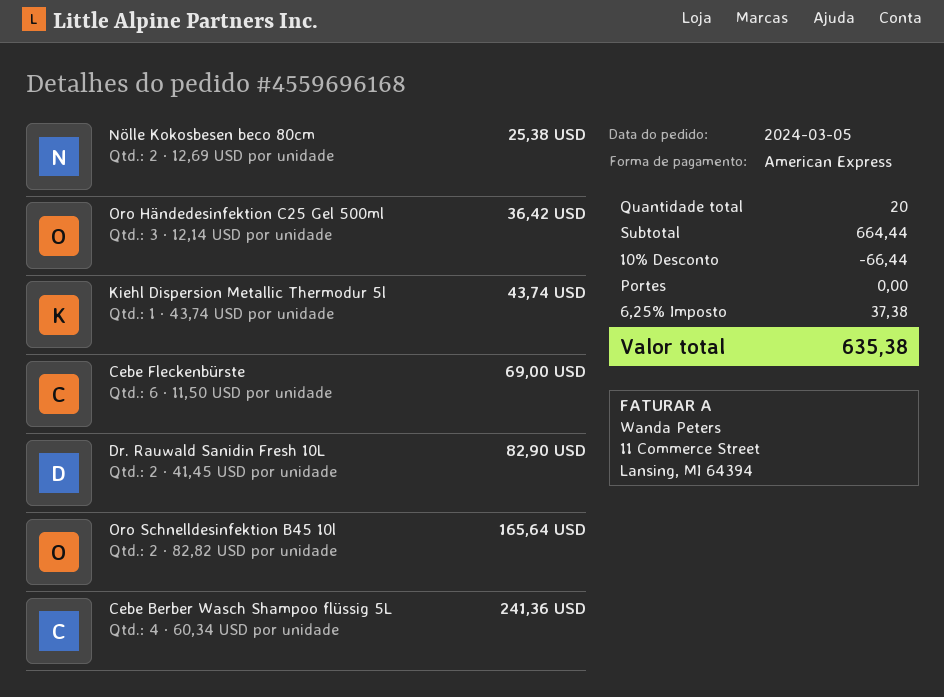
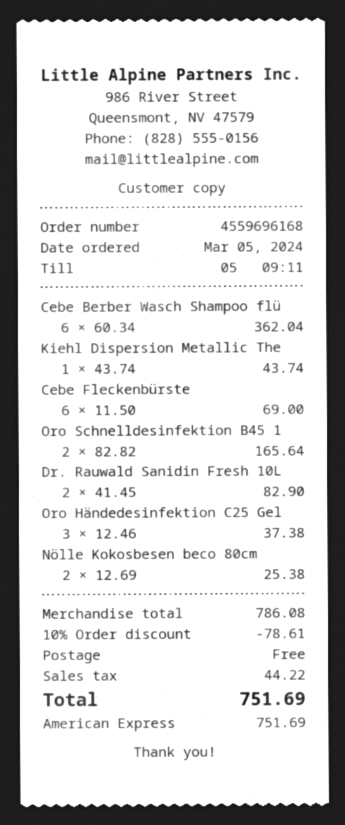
Oro Händedesinfektion C25 Gel 500ml: 3 x 12.14 = 36.42 -> 3 x 12.46 = 37.38
Cebe Berber Wasch Shampoo flüssig 5L: 4 x 60.34 = 241.36 -> 6 x 60.34 = 362.04
subtotal: 664.44 -> 786.08
discount: 10% = 66.44 -> 10% = 78.61
tax: 37.38 -> 44.22
total: 635.38 -> 751.69

